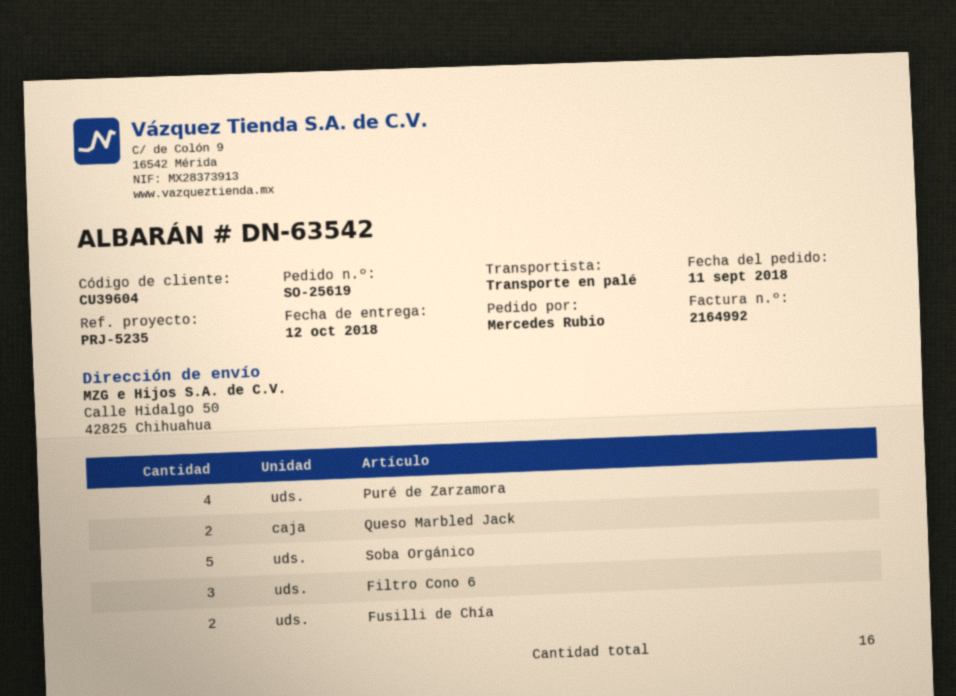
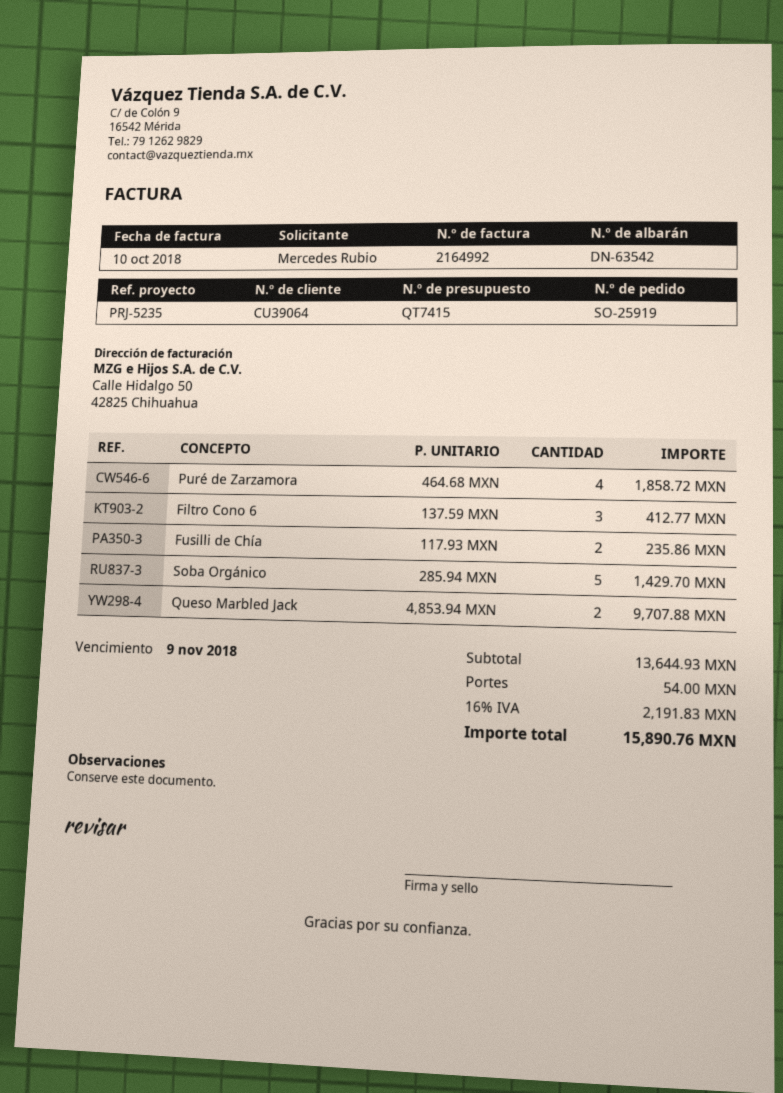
order number: SO-25619 -> SO-25919
customer number: CU39604 -> CU39064

